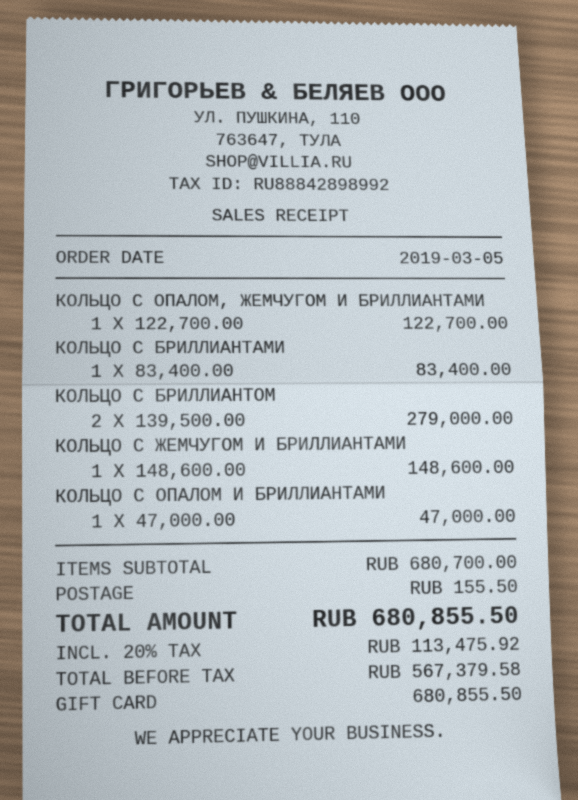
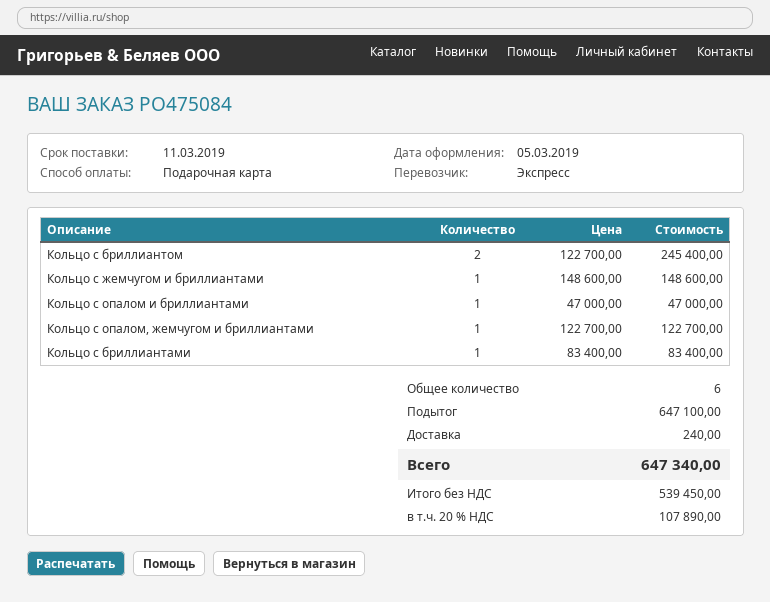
КОЛЬЦО С БРИЛЛИАНТОМ: 2 x 139500.00 = 279000.00 -> 2 x 122700.00 = 245400.00
subtotal: 680700.00 -> 647100.00
shipping: 155.50 -> 240.00
net: 567379.58 -> 539450.00
tax: 20% = 113475.92 -> 20% = 107890.00
total: 680855.50 -> 647340.00

